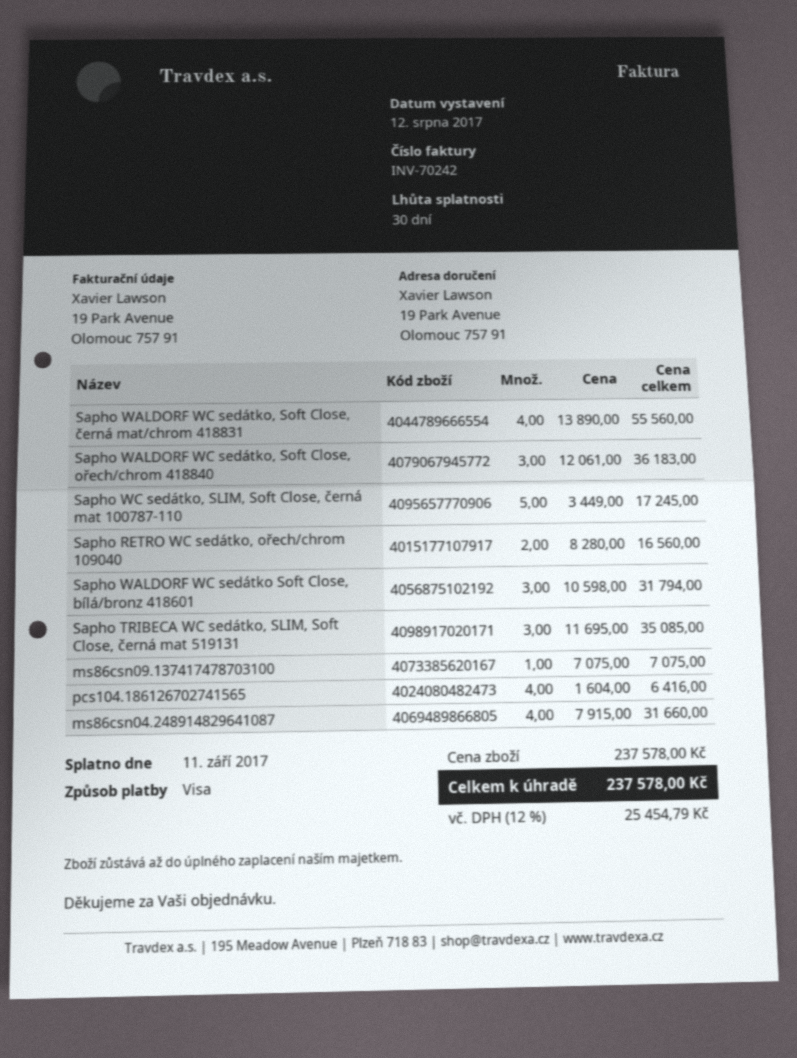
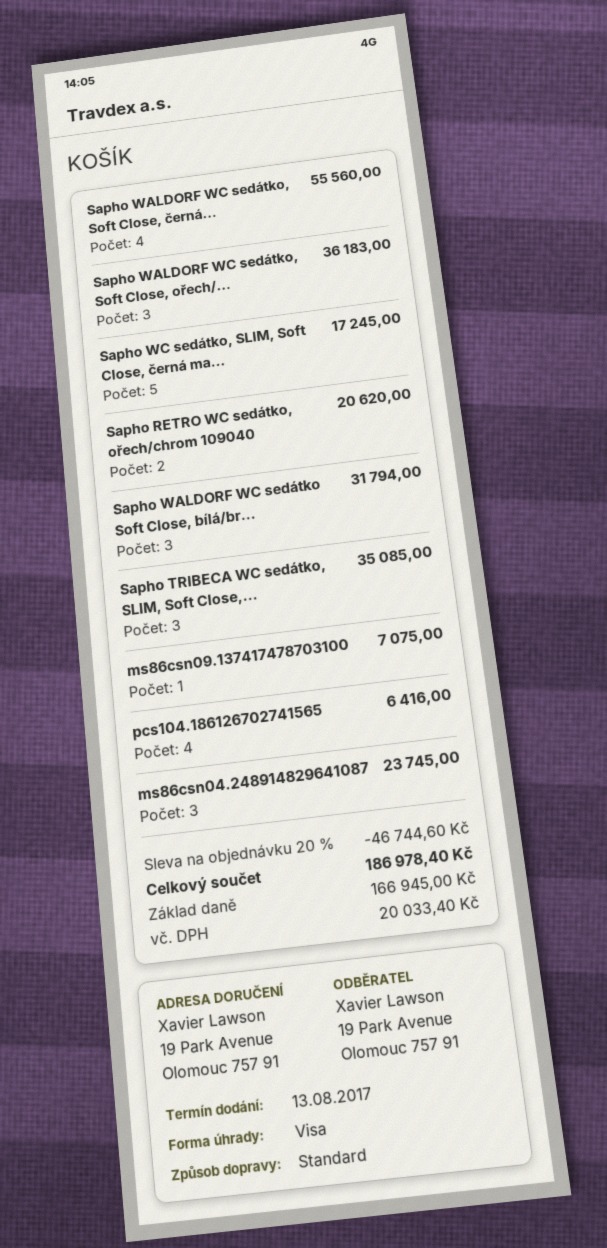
Sapho RETRO WC sedátko, ořech/chrom 109040: 2 for 16560.00 -> 2 for 20620.00
ms86csn04.248914829641087: 4 for 31660.00 -> 3 for 23745.00
discount: none -> 20% = 46744.60
tax: 25454.79 -> 20033.40
total: 237578.00 -> 186978.40

